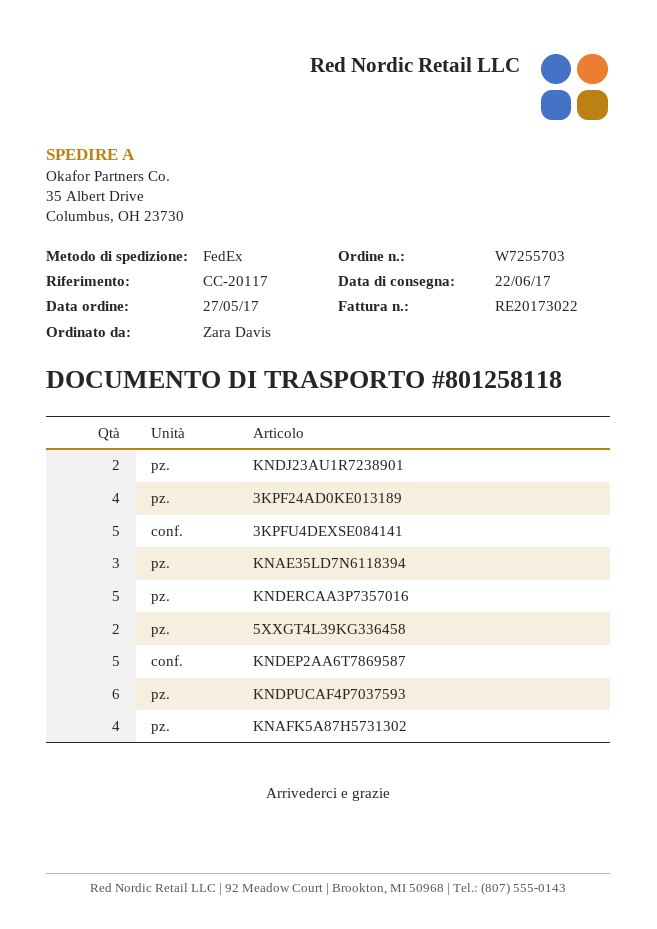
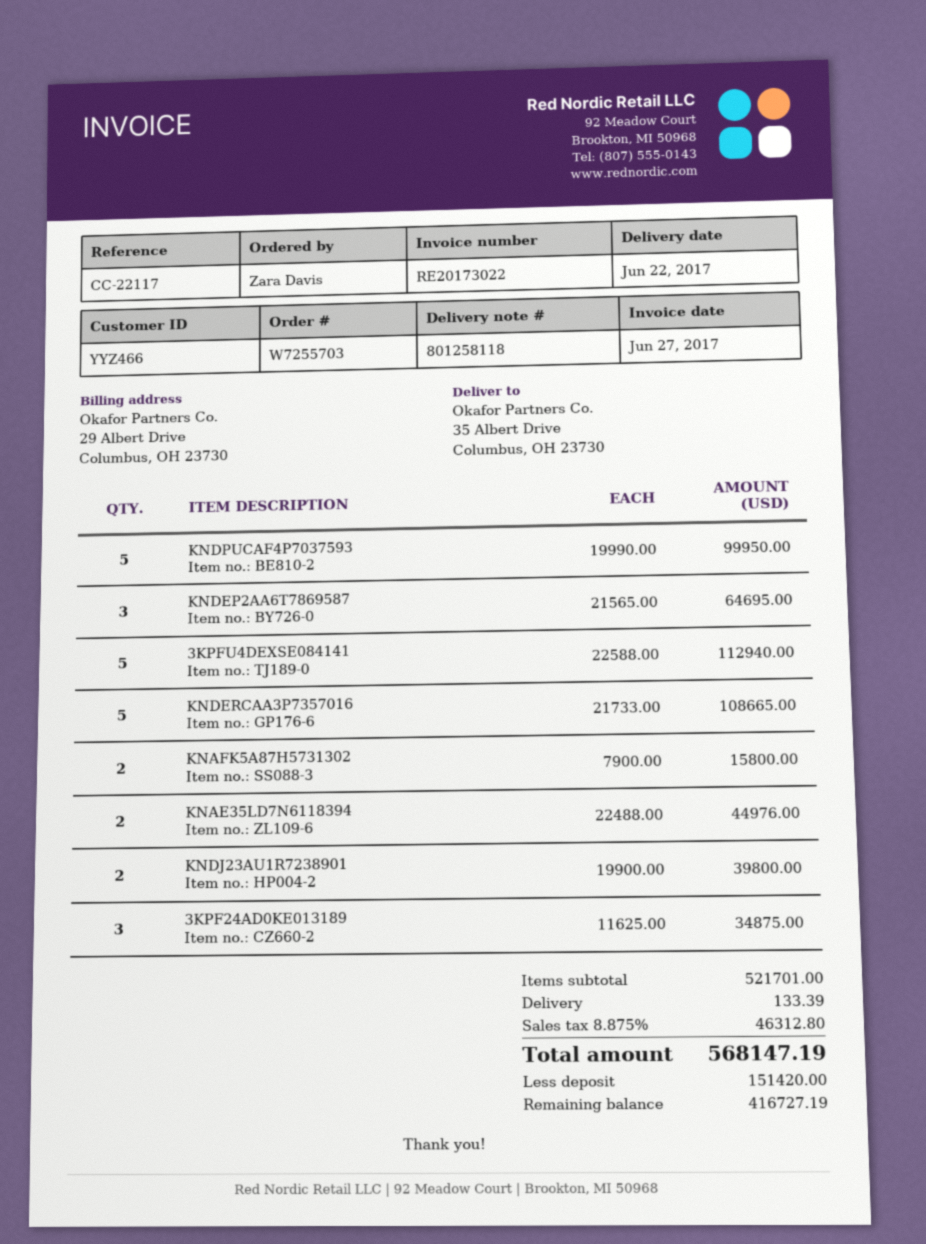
reference: CC-20117 -> CC-22117
3KPF24AD0KE013189: 4 -> 3
KNAE35LD7N6118394: 3 -> 2
5XXGT4L39KG336458: 2 -> none
KNDEP2AA6T7869587: 5 -> 3
KNDPUCAF4P7037593: 6 -> 5
KNAFK5A87H5731302: 4 -> 2

